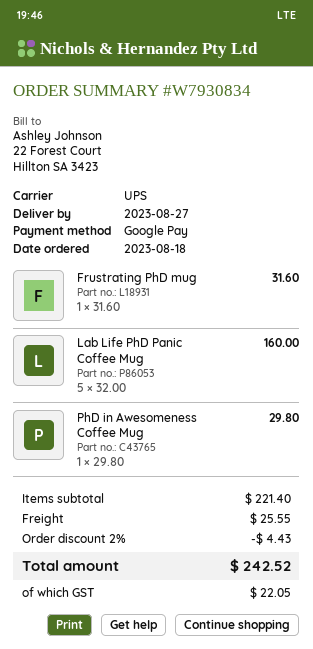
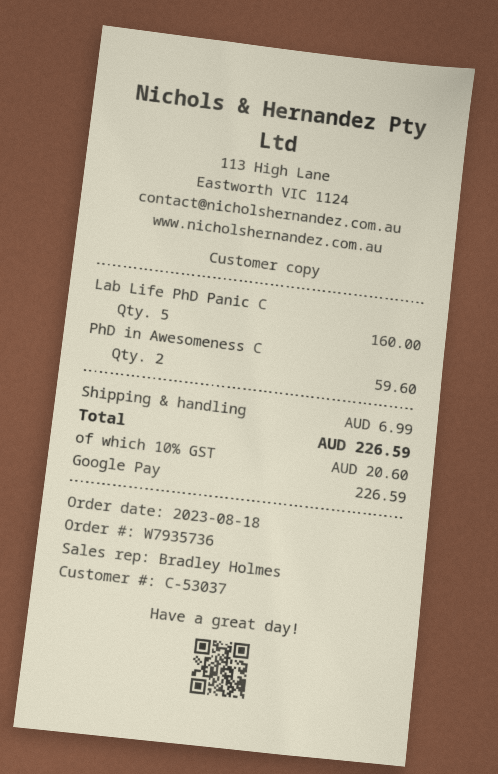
order number: W7930834 -> W7935736
Frustrating PhD mug: 1 for 31.60 -> none
PhD in Awesomeness Coffee Mug: 1 for 29.80 -> 2 for 59.60
discount: 2% = 4.43 -> none
shipping: 25.55 -> 6.99
tax: 22.05 -> 20.60
total: 242.52 -> 226.59

